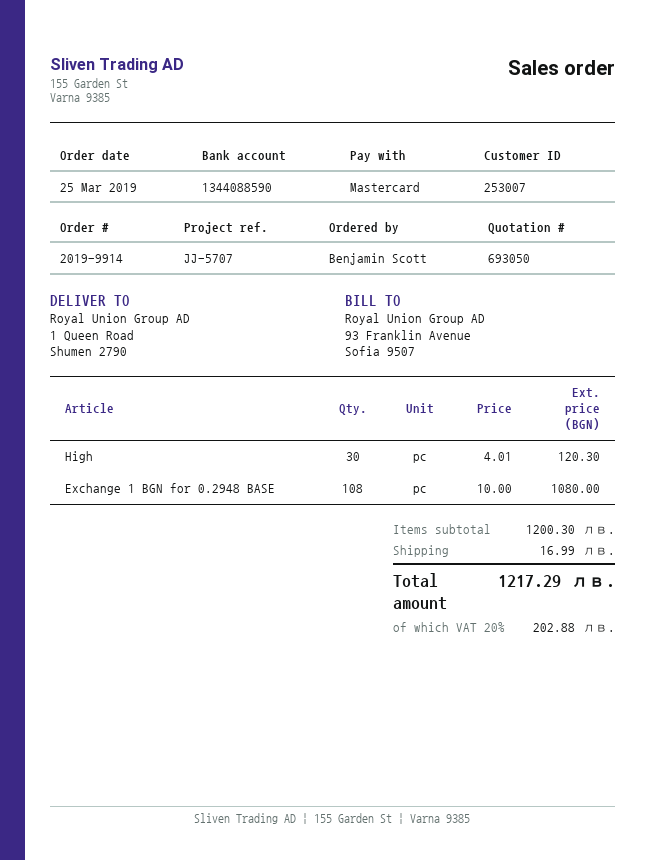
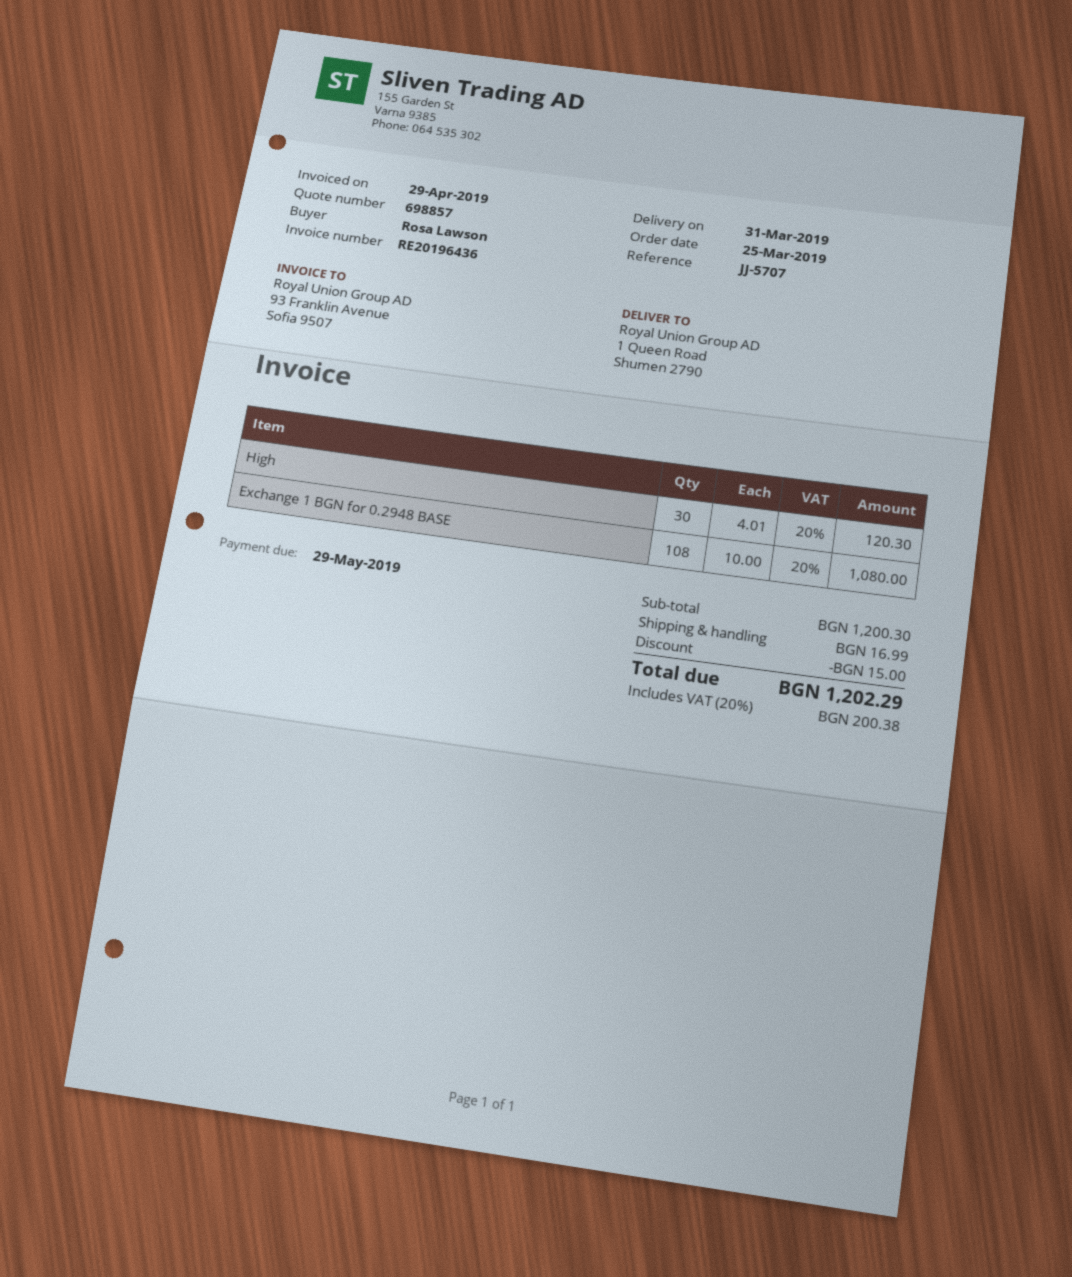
quote number: 693050 -> 698857
ordered by: Benjamin Scott -> Rosa Lawson
discount: none -> 15.00
tax: 20% = 202.88 -> 20% = 200.38
total: 1217.29 -> 1202.29

